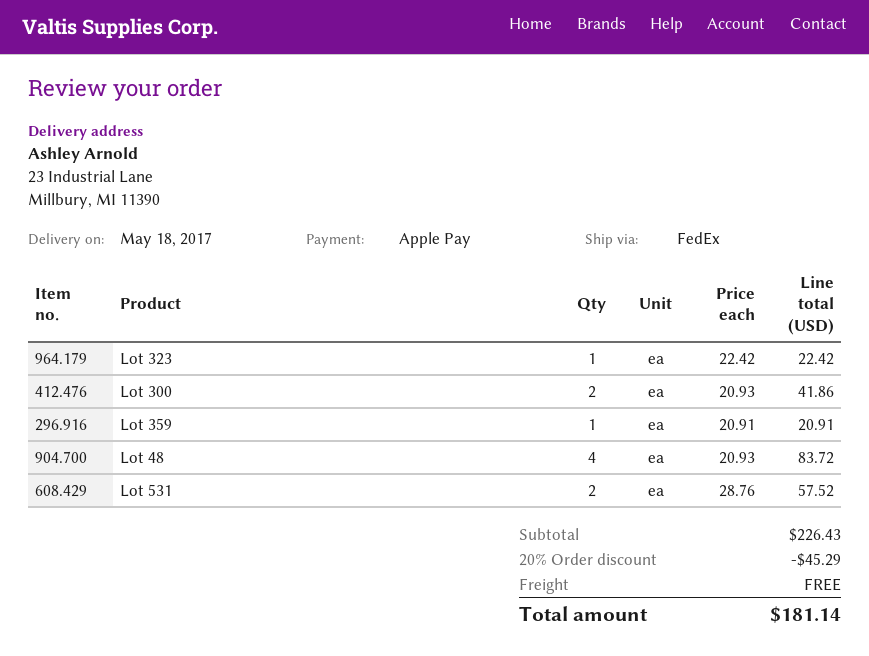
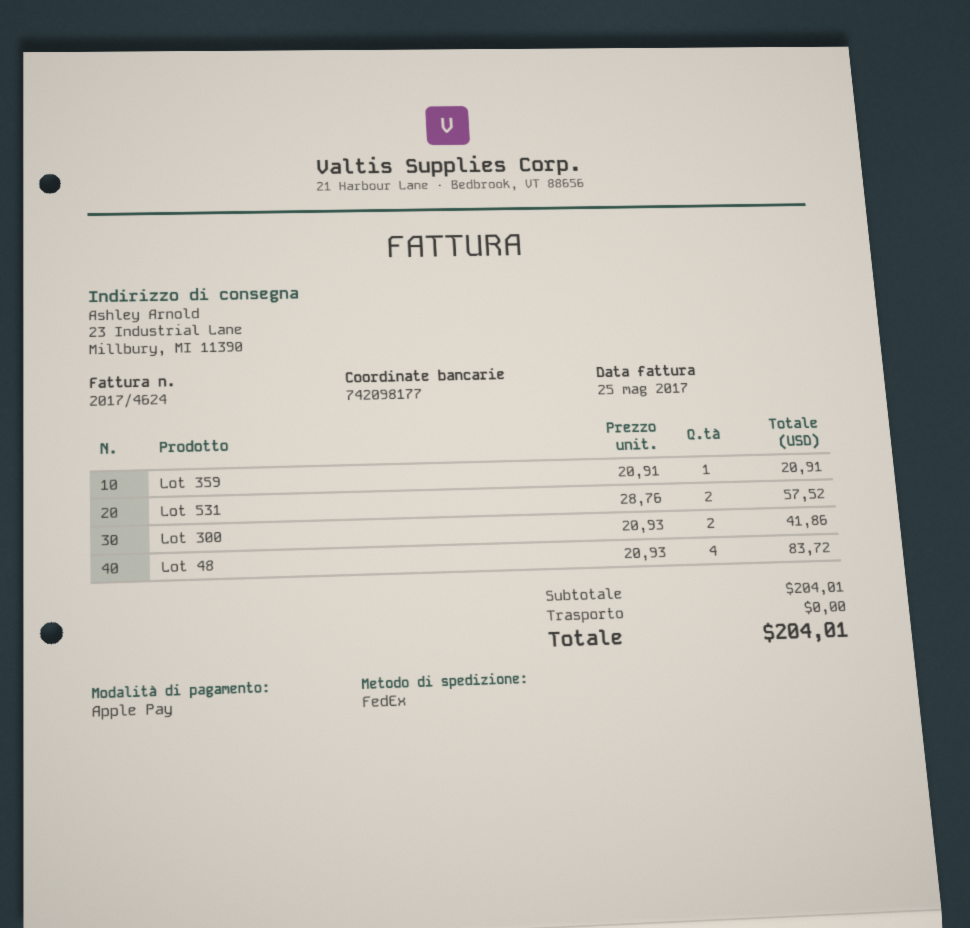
Lot 323: 1 x 22.42 = 22.42 -> none
subtotal: 226.43 -> 204.01
discount: 20% = 45.29 -> none
total: 181.14 -> 204.01

